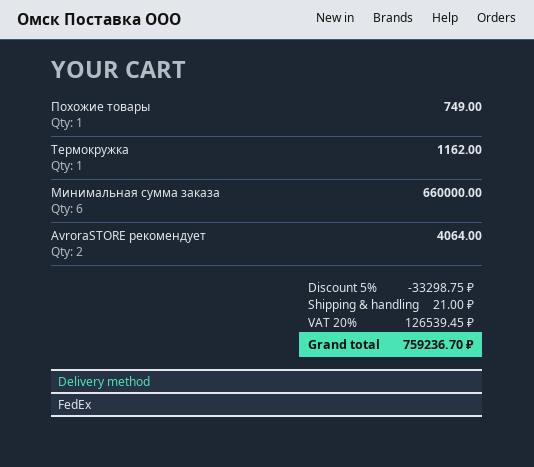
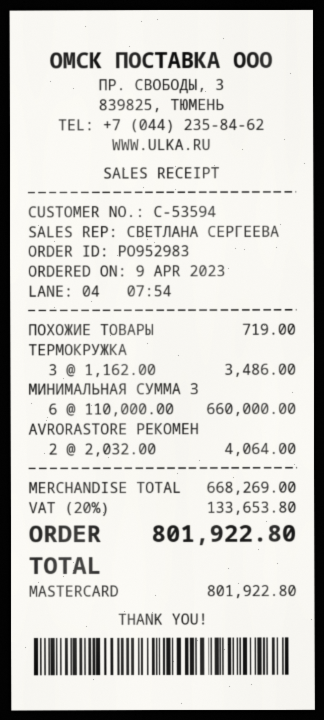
Похожие товары: 1 for 749.00 -> 1 for 719.00
Термокружка: 1 for 1162.00 -> 3 for 3486.00
discount: 5% = 33298.75 -> none
shipping: 21.00 -> none
tax: 20% = 126539.45 -> 20% = 133653.80
total: 759236.70 -> 801922.80

